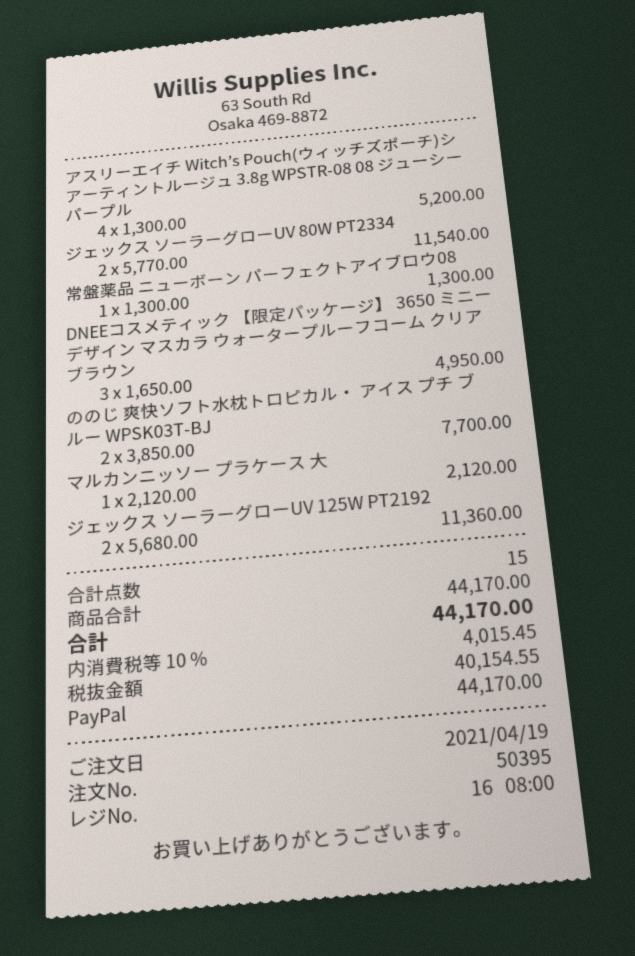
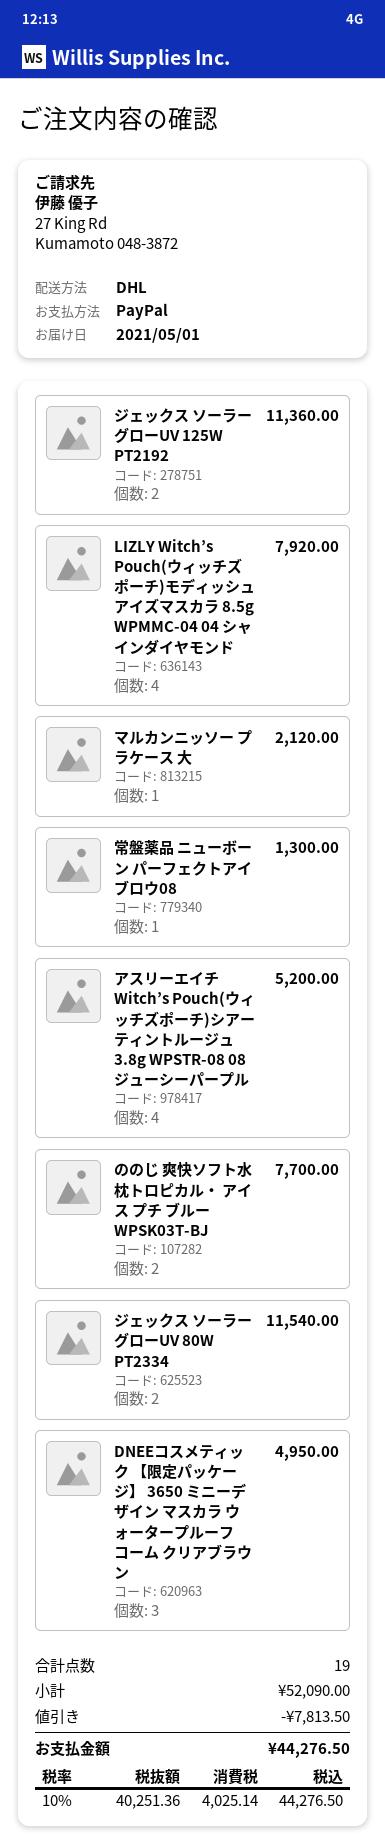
LIZLY Witch’s Pouch(ウィッチズポーチ)モディッシュアイズマスカラ 8.5g WPMMC-04 04 シャインダイヤモンド: none -> 4 for 7920.00
total quantity: 15 -> 19
subtotal: 44170.00 -> 52090.00
discount: none -> 7813.50
net: 40154.55 -> 40251.36
tax: 10% = 4015.45 -> 10% = 4025.14
total: 44170.00 -> 44276.50

